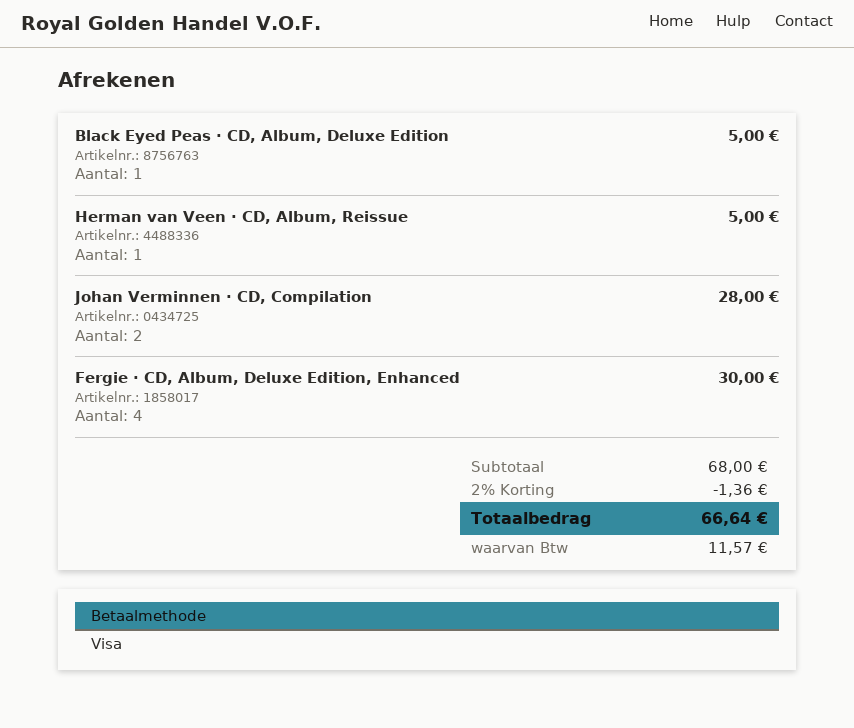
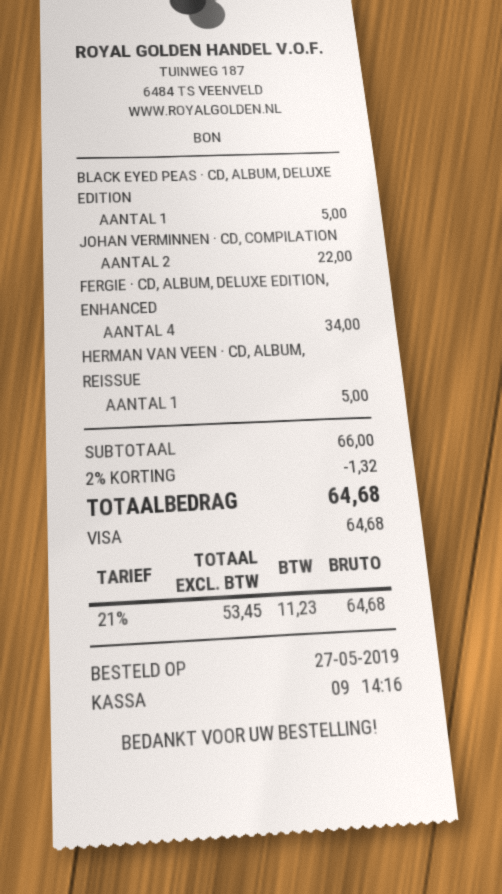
Johan Verminnen · CD, Compilation: 2 for 28.00 -> 2 for 22.00
Fergie · CD, Album, Deluxe Edition, Enhanced: 4 for 30.00 -> 4 for 34.00
subtotal: 68.00 -> 66.00
discount: 2% = 1.36 -> 2% = 1.32
tax: 11.57 -> 11.23
total: 66.64 -> 64.68

